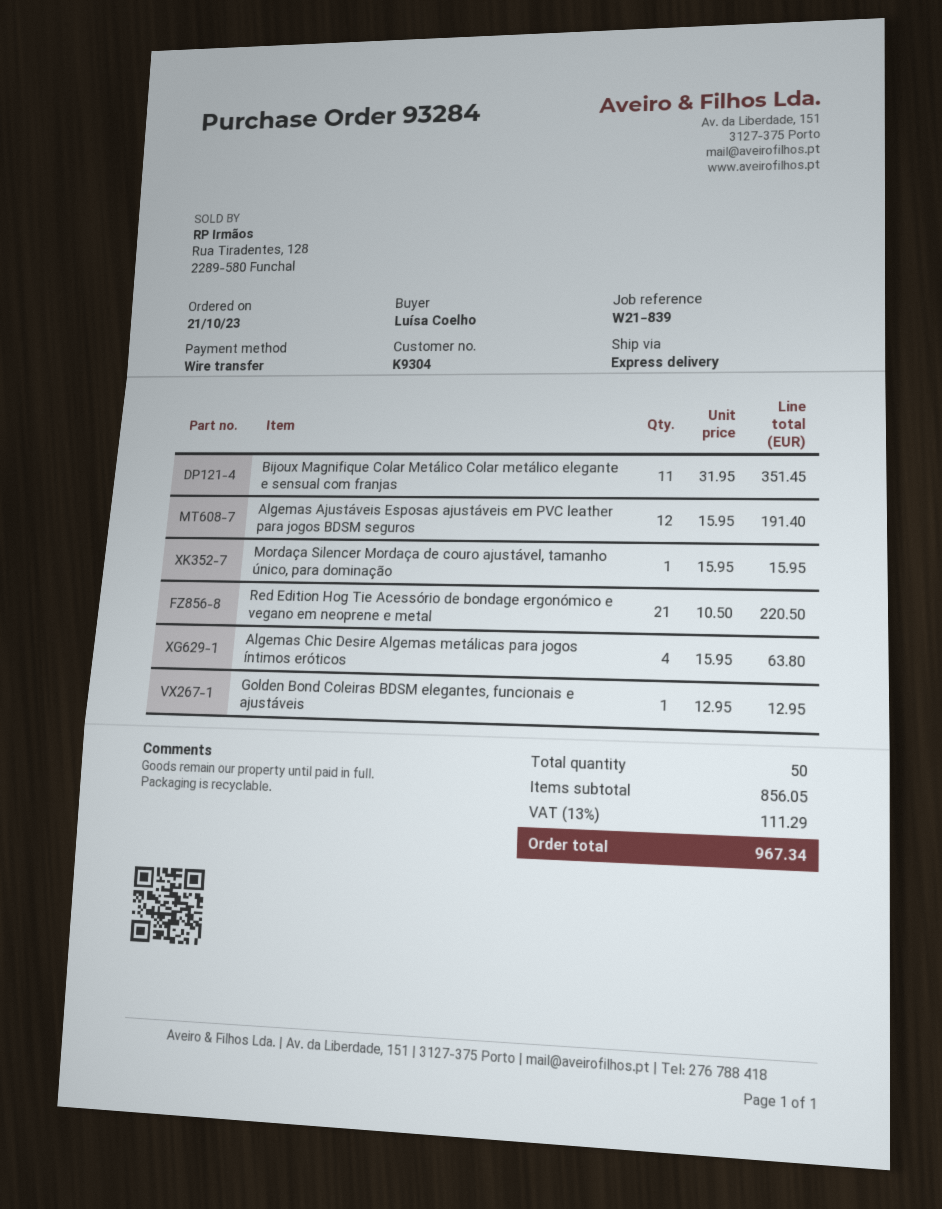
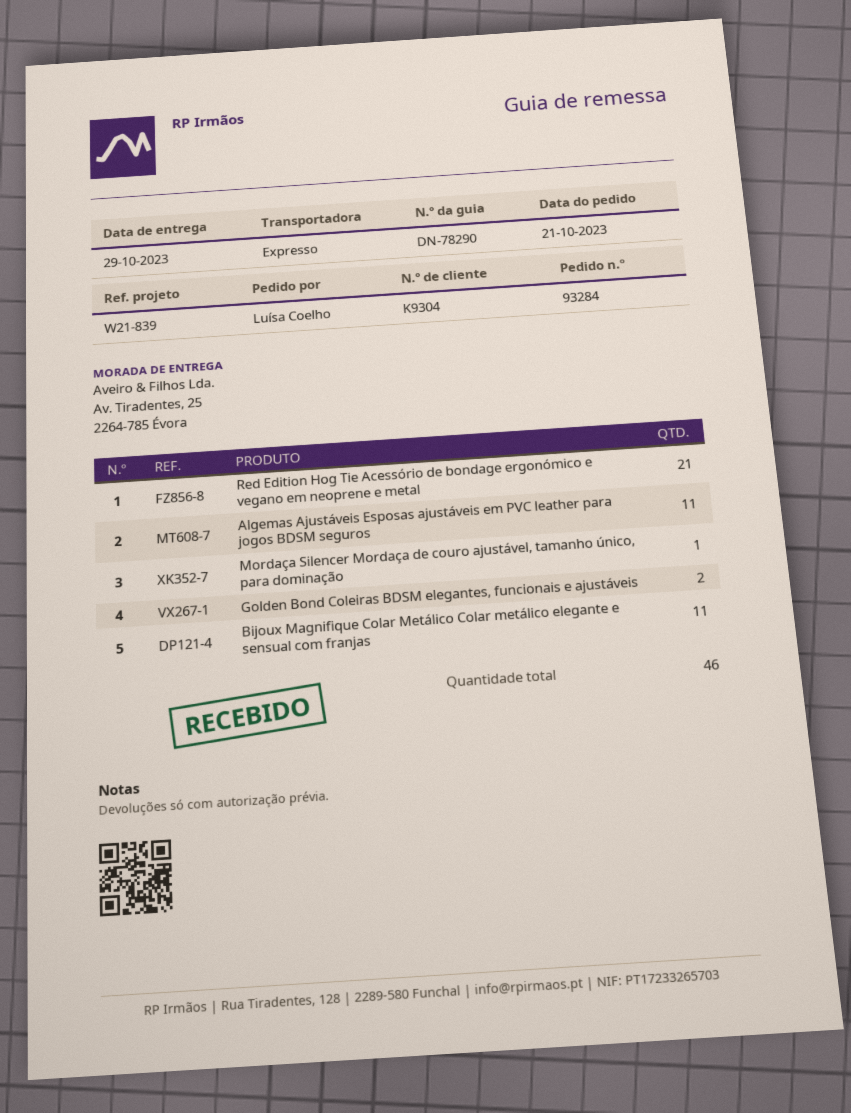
Algemas Ajustáveis Esposas ajustáveis em PVC leather para jogos BDSM seguros: 12 -> 11
Algemas Chic Desire Algemas metálicas para jogos íntimos eróticos: 4 -> none
Golden Bond Coleiras BDSM elegantes, funcionais e ajustáveis: 1 -> 2
total quantity: 50 -> 46

